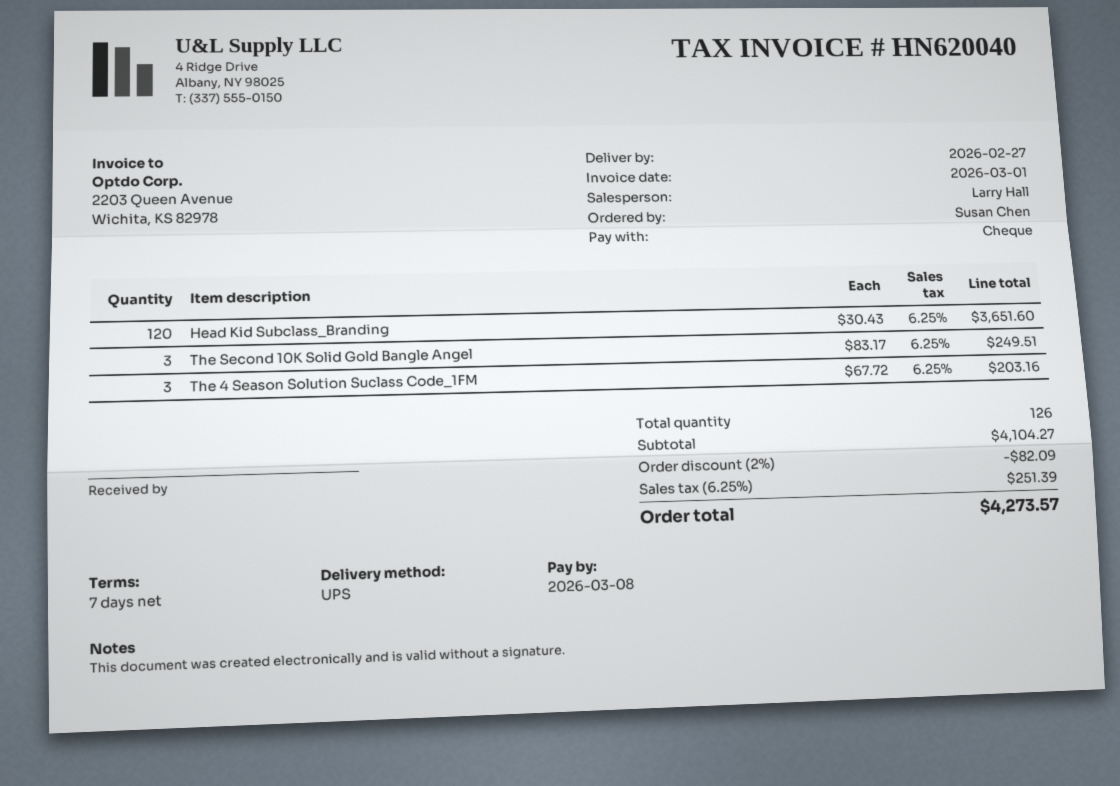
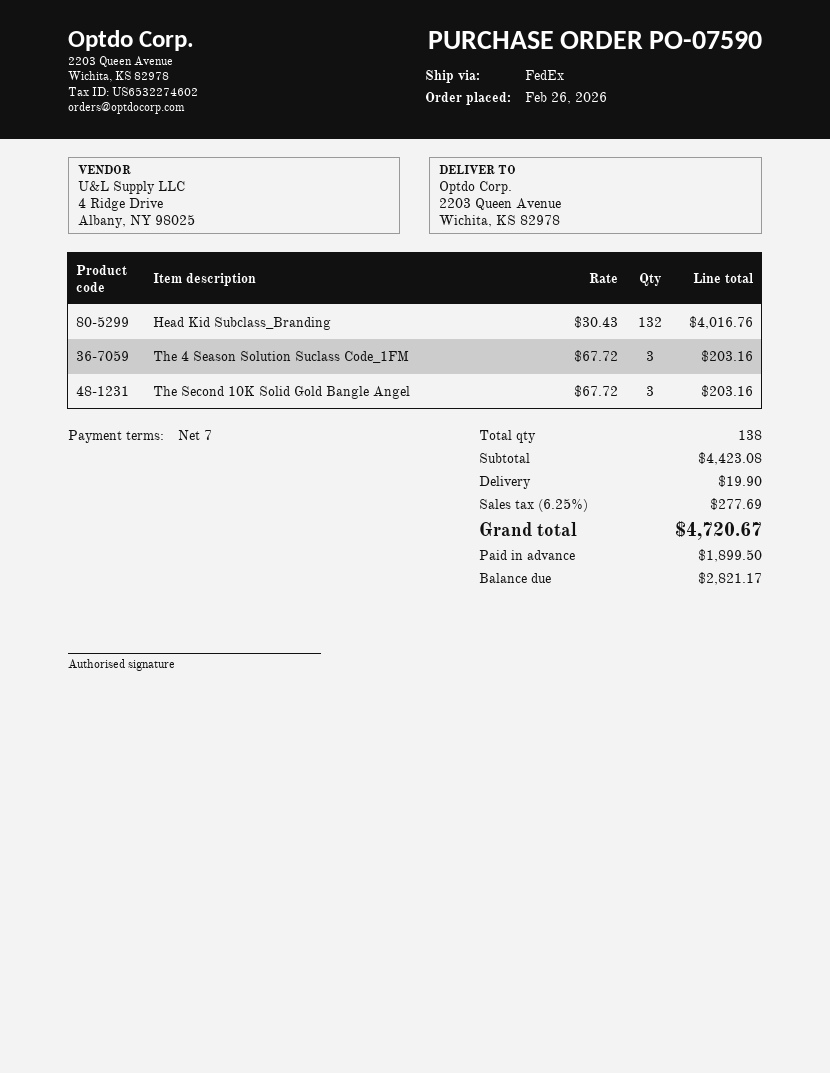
shipping method: UPS -> FedEx
Head Kid Subclass_Branding: 120 x 30.43 = 3651.60 -> 132 x 30.43 = 4016.76
The Second 10K Solid Gold Bangle Angel: 3 x 83.17 = 249.51 -> 3 x 67.72 = 203.16
total quantity: 126 -> 138
subtotal: 4104.27 -> 4423.08
discount: 2% = 82.09 -> none
shipping: none -> 19.90
tax: 6.25% = 251.39 -> 6.25% = 277.69
total: 4273.57 -> 4720.67

